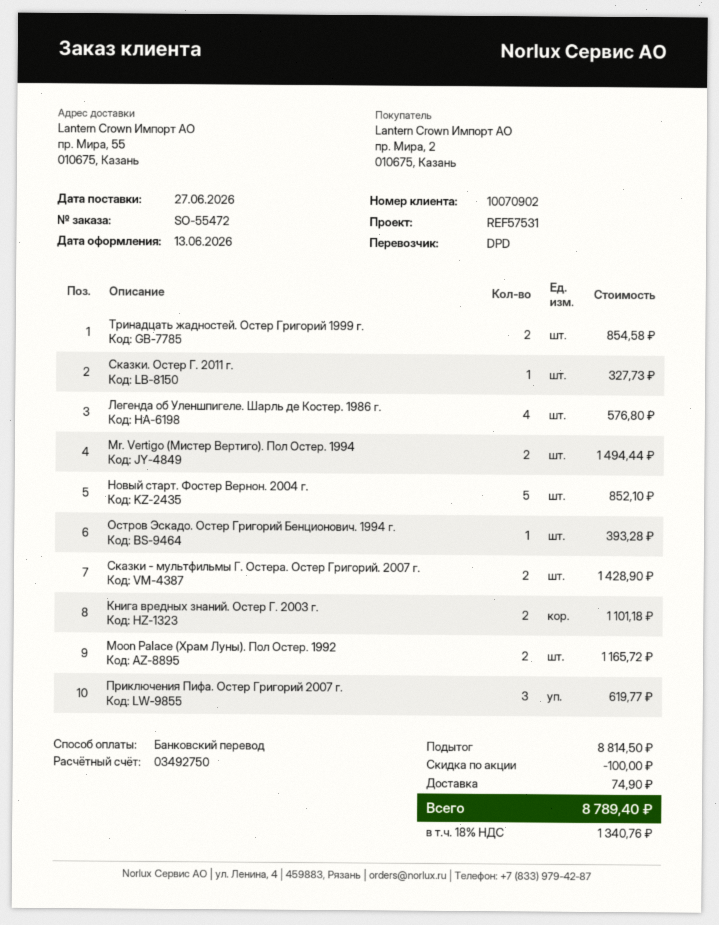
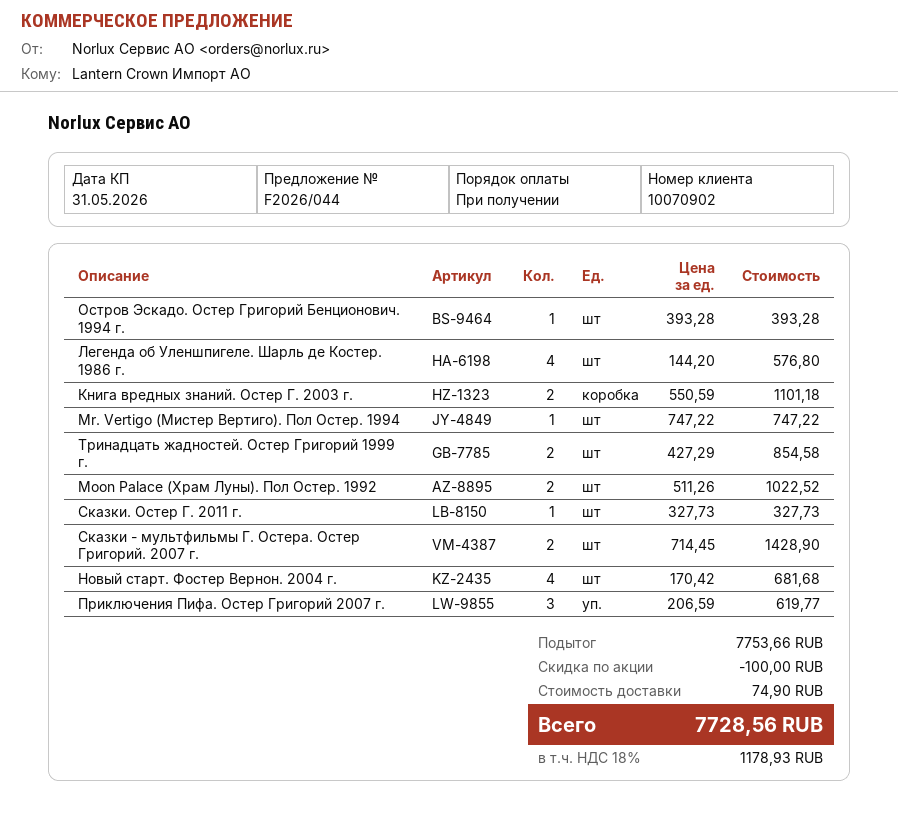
Mr. Vertigo (Мистер Вертиго). Пол Остер. 1994: 2 for 1494.44 -> 1 for 747.22
Новый старт. Фостер Вернон. 2004 г.: 5 for 852.10 -> 4 for 681.68
Moon Palace (Храм Луны). Пол Остер. 1992: 2 for 1165.72 -> 2 for 1022.52
subtotal: 8814.50 -> 7753.66
tax: 18% = 1340.76 -> 18% = 1178.93
total: 8789.40 -> 7728.56

